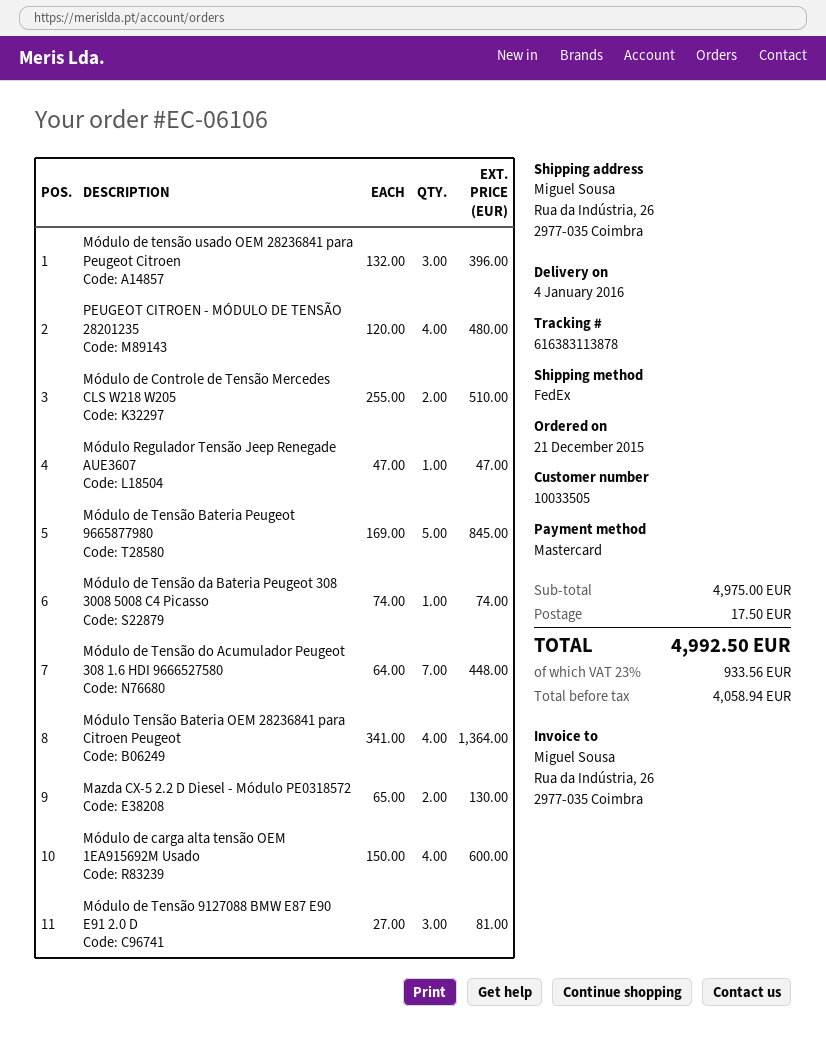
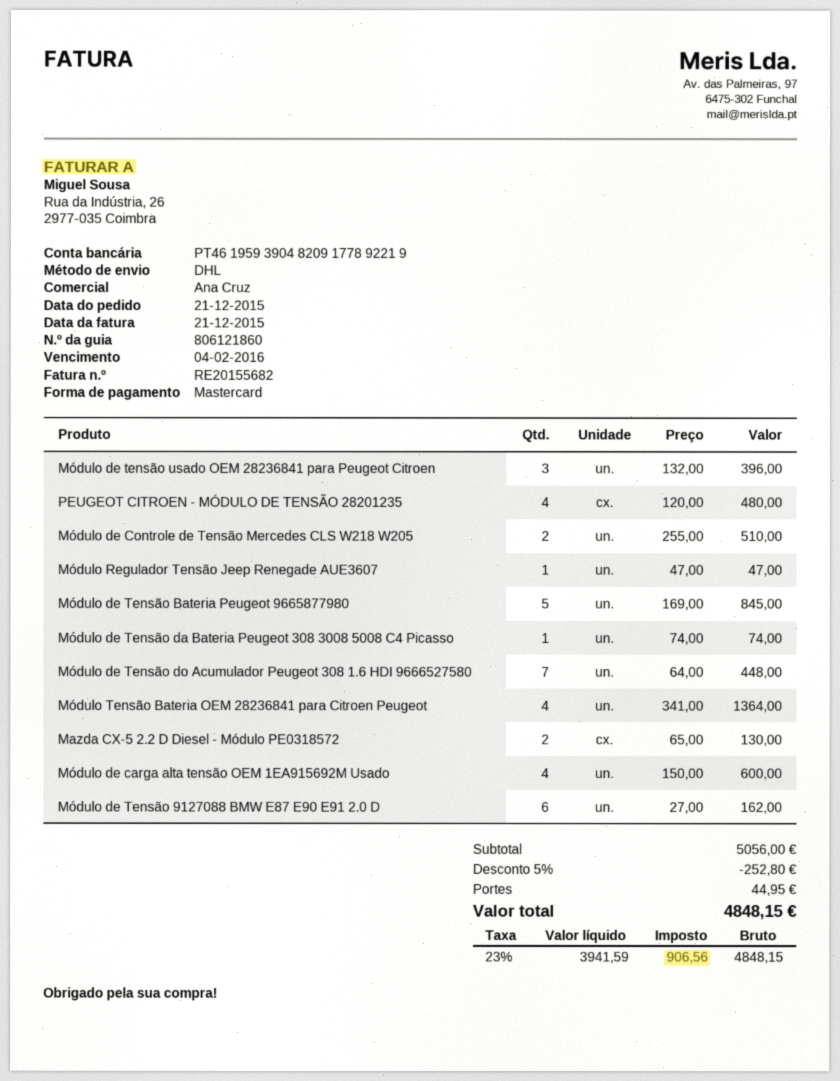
shipping method: FedEx -> DHL
Módulo de Tensão 9127088 BMW E87 E90 E91 2.0 D: 3 x 27.00 = 81.00 -> 6 x 27.00 = 162.00
subtotal: 4975.00 -> 5056.00
discount: none -> 5% = 252.80
shipping: 17.50 -> 44.95
net: 4058.94 -> 3941.59
tax: 23% = 933.56 -> 23% = 906.56
total: 4992.50 -> 4848.15

